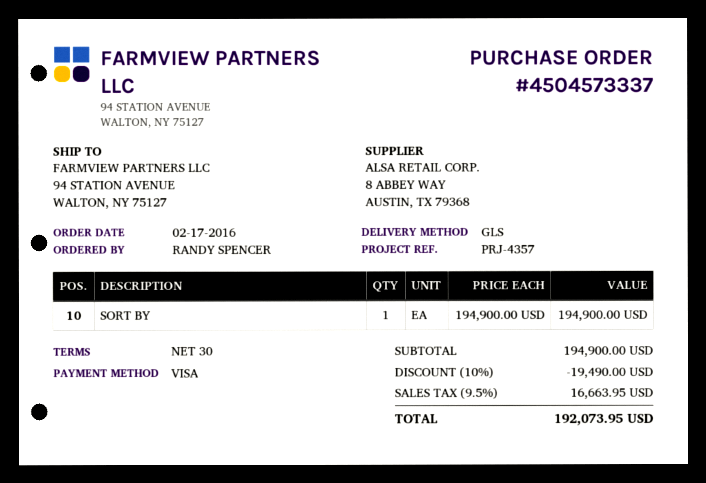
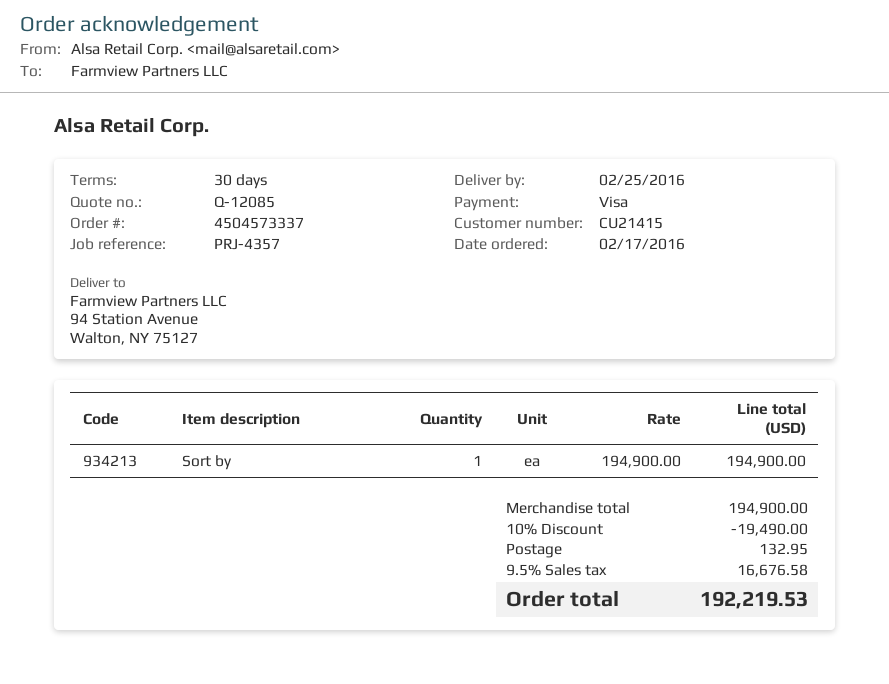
shipping: none -> 132.95
tax: 9.5% = 16663.95 -> 9.5% = 16676.58
total: 192073.95 -> 192219.53

